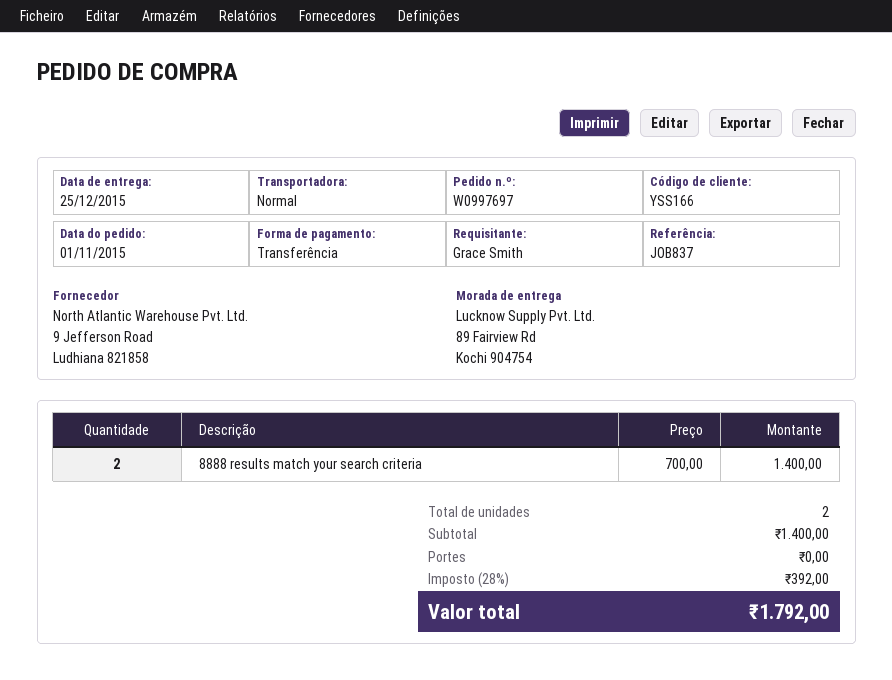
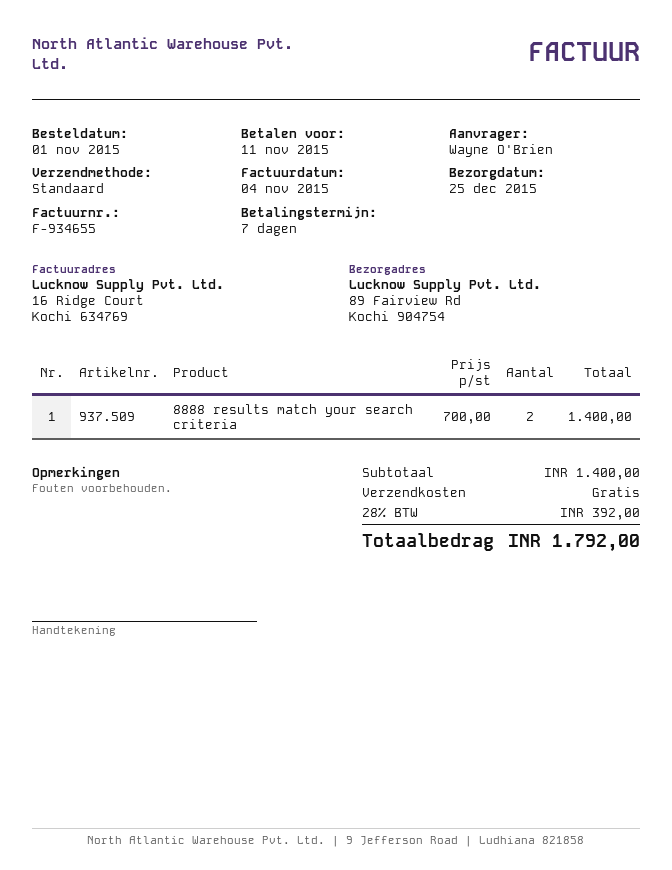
ordered by: Grace Smith -> Wayne O'Brien

